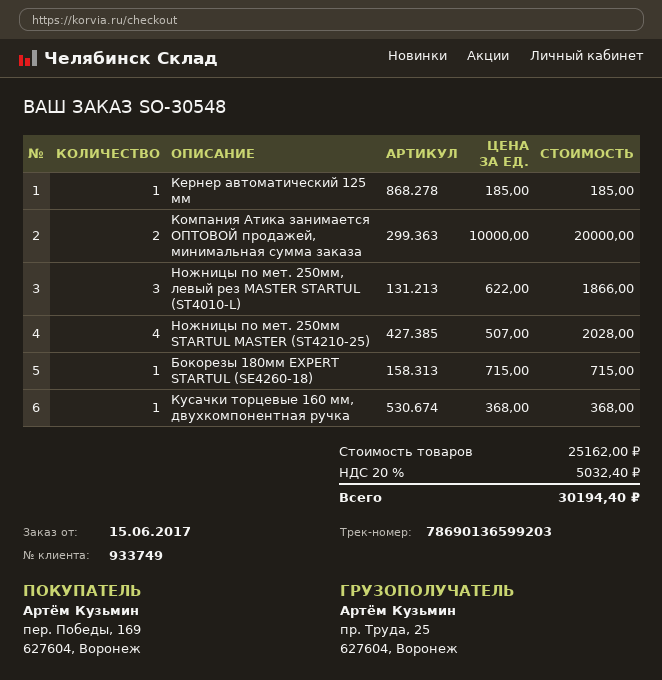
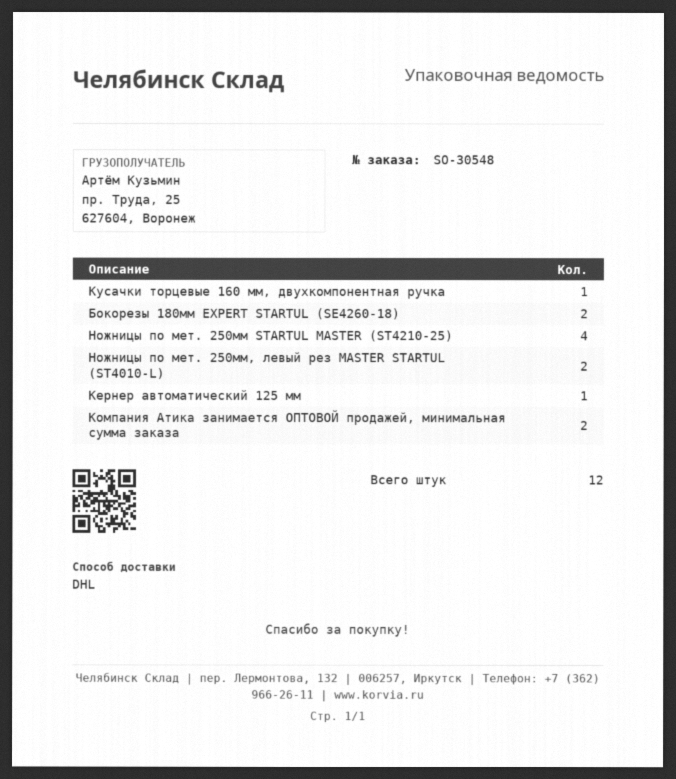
Ножницы по мет. 250мм, левый рез MASTER STARTUL (ST4010-L): 3 -> 2
Бокорезы 180мм EXPERT STARTUL (SE4260-18): 1 -> 2

